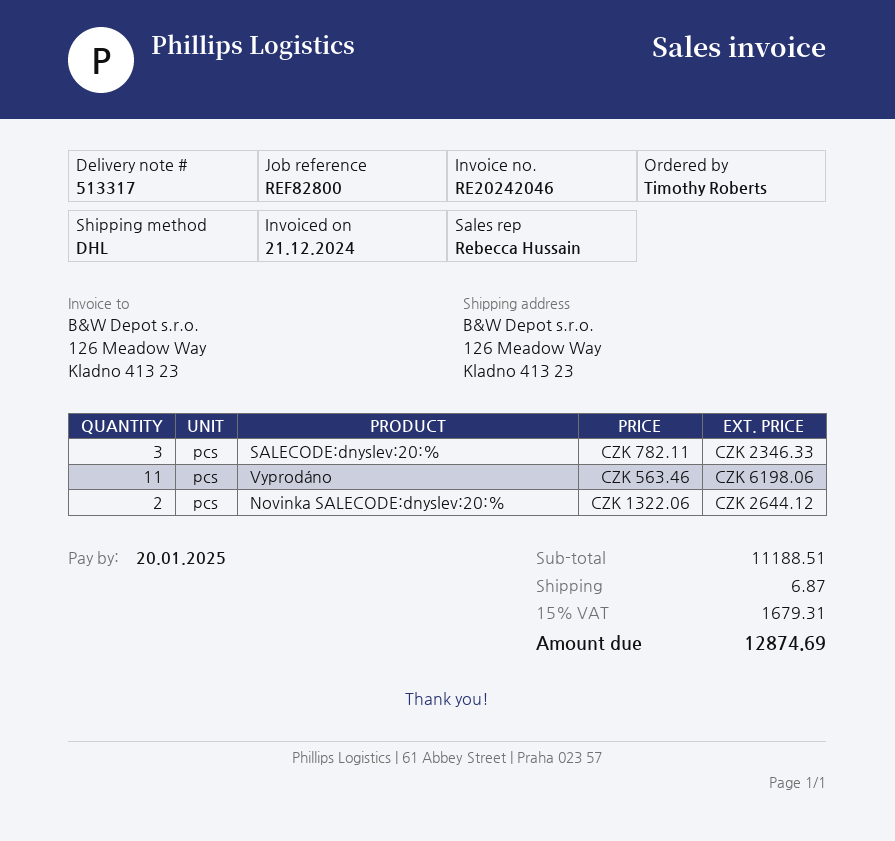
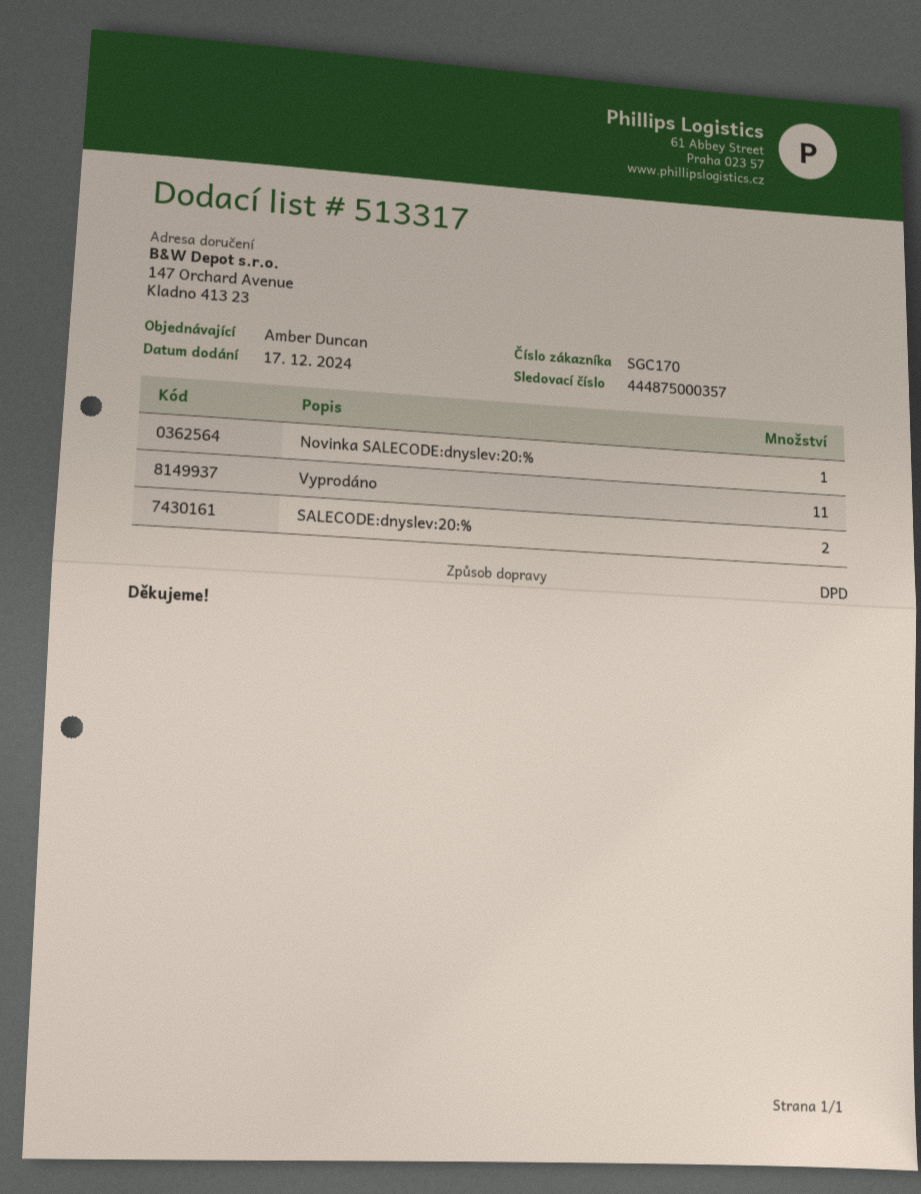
ordered by: Timothy Roberts -> Amber Duncan
shipping method: DHL -> DPD
ship to: 126 Meadow Way, Kladno 413 23 -> 147 Orchard Avenue, Kladno 413 23
SALECODE:dnyslev:20:%: 3 -> 2
Novinka SALECODE:dnyslev:20:%: 2 -> 1

